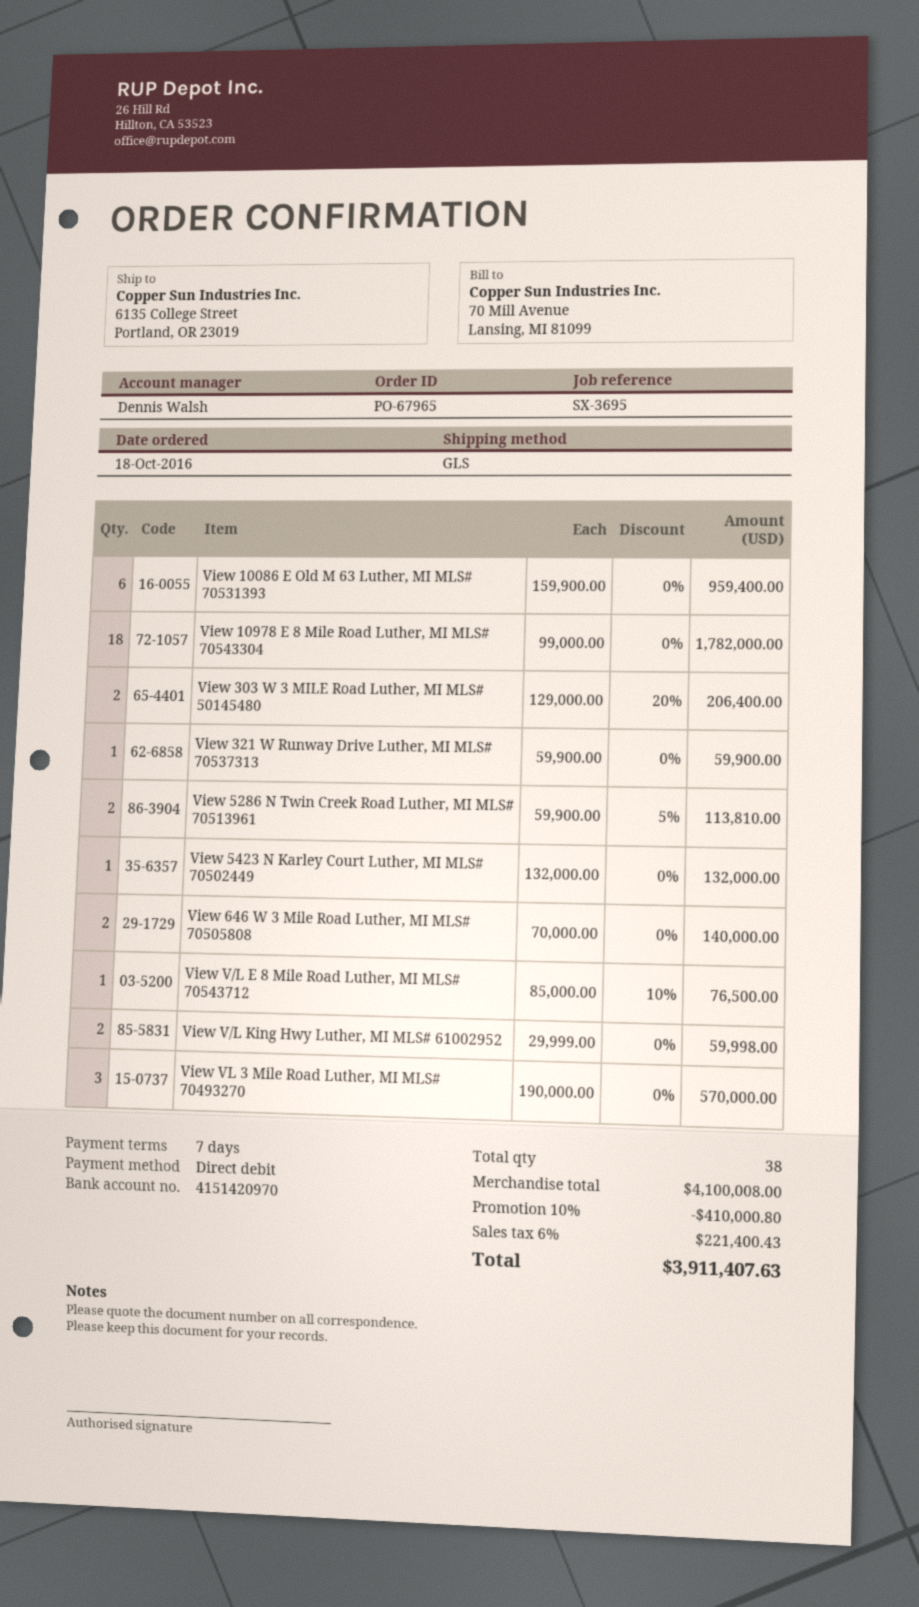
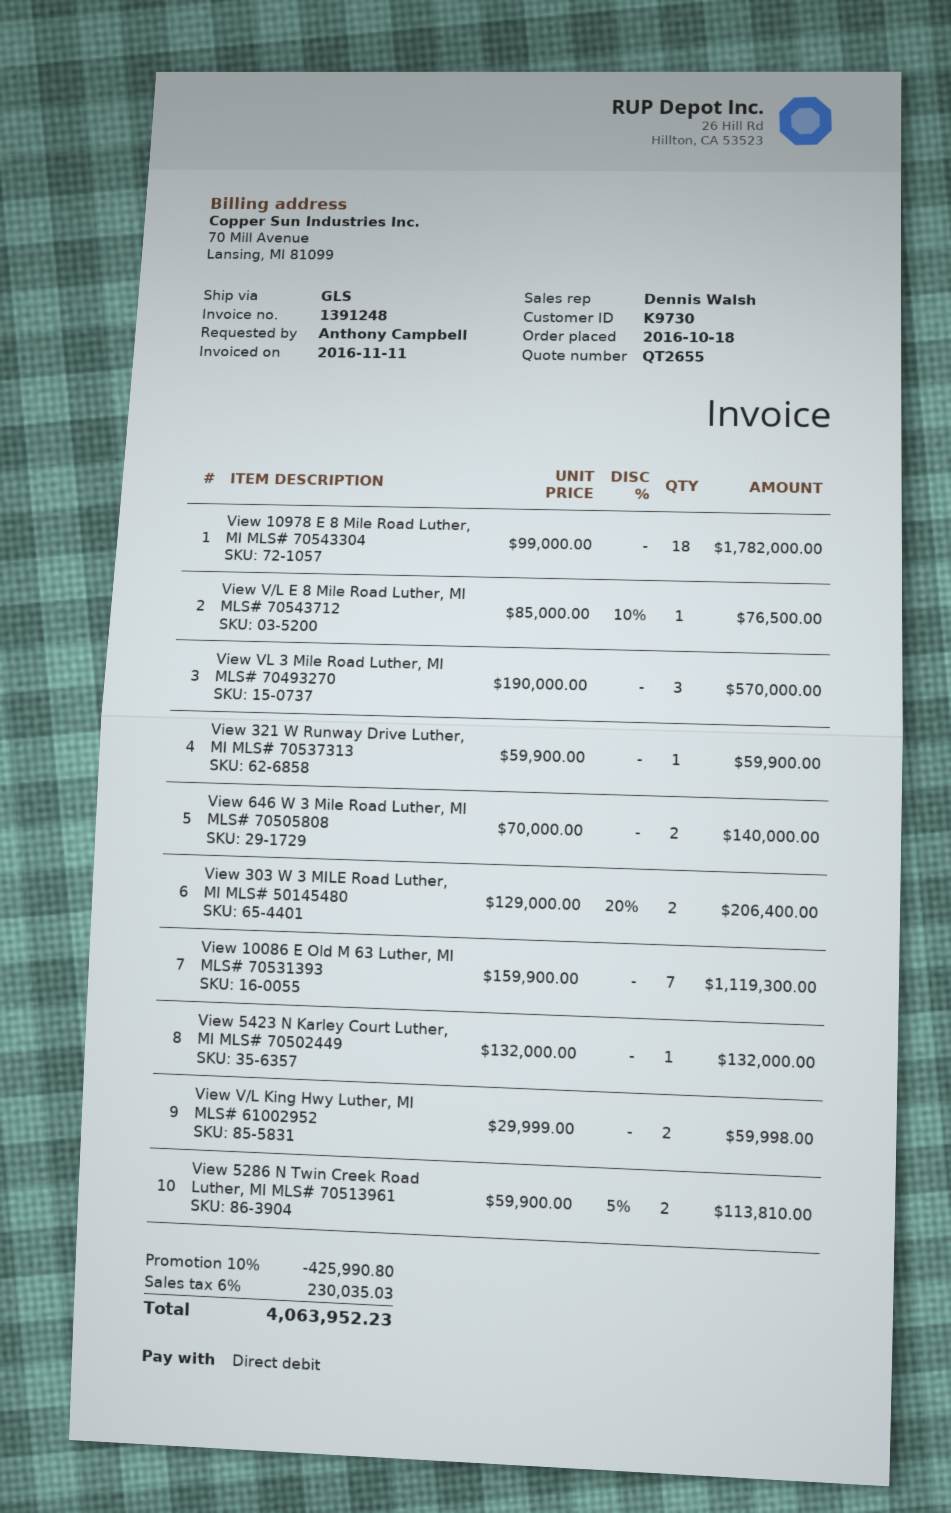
View 10086 E Old M 63 Luther, MI MLS# 70531393: 6 x 159900.00 = 959400.00 -> 7 x 159900.00 = 1119300.00
discount: 10% = 410000.80 -> 10% = 425990.80
tax: 6% = 221400.43 -> 6% = 230035.03
total: 3911407.63 -> 4063952.23

